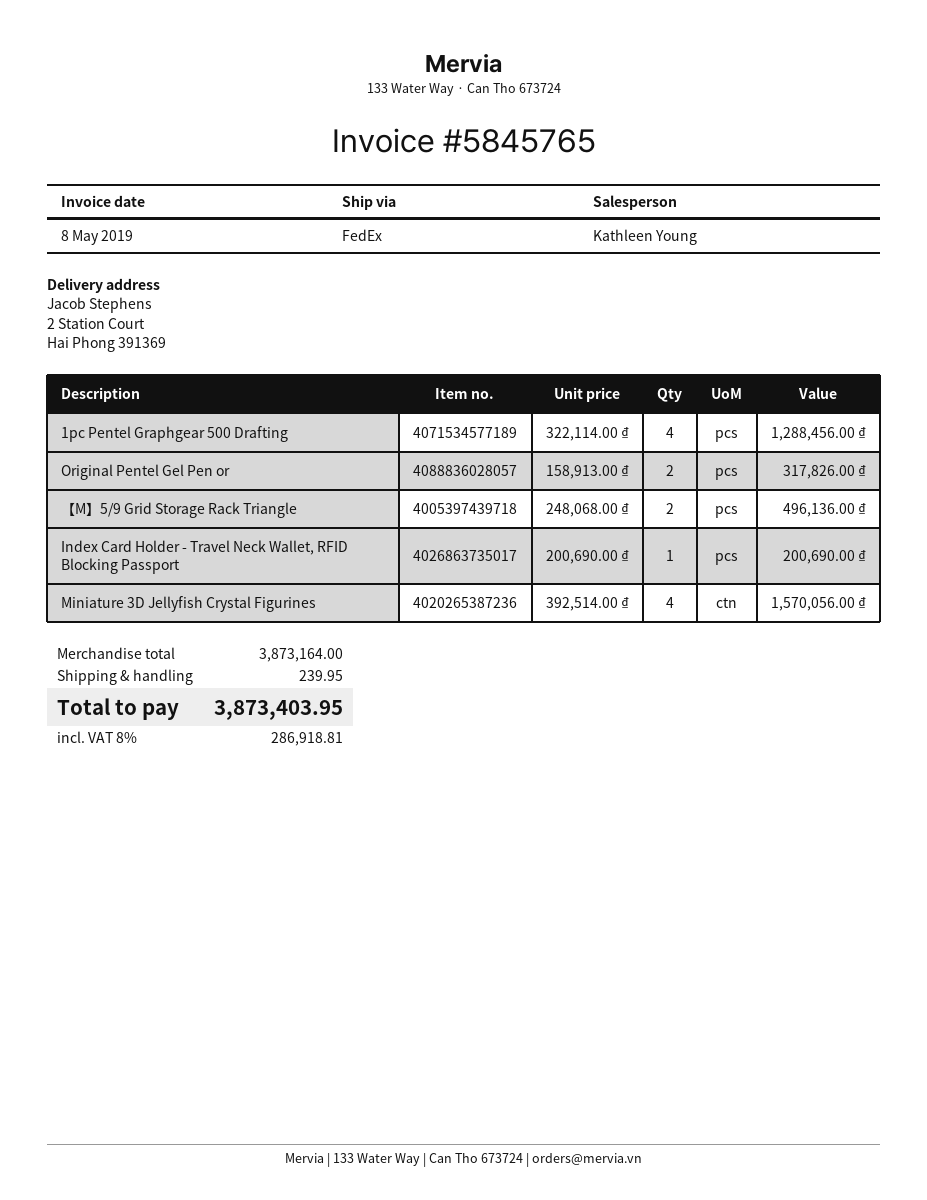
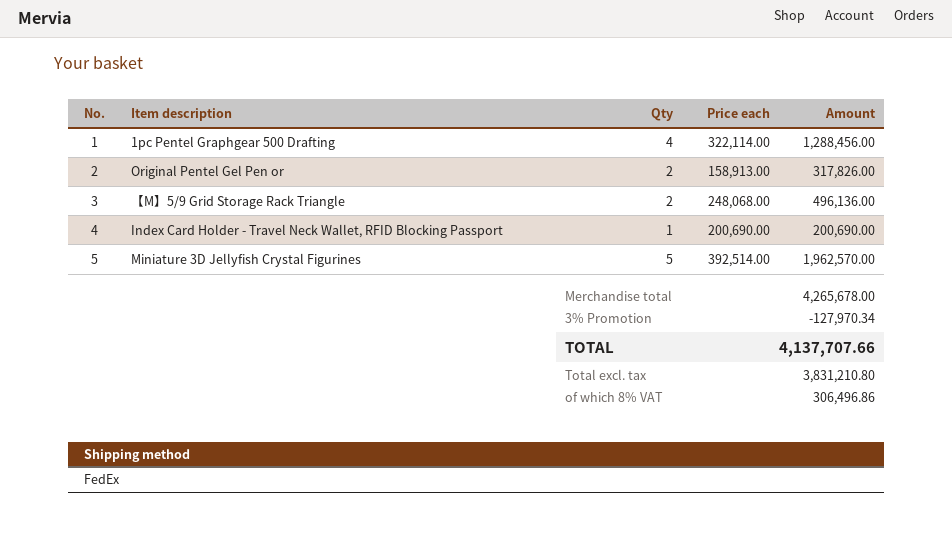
Miniature 3D Jellyfish Crystal Figurines: 4 x 392514.00 = 1570056.00 -> 5 x 392514.00 = 1962570.00
subtotal: 3873164.00 -> 4265678.00
discount: none -> 3% = 127970.34
shipping: 239.95 -> none
tax: 8% = 286918.81 -> 8% = 306496.86
total: 3873403.95 -> 4137707.66

